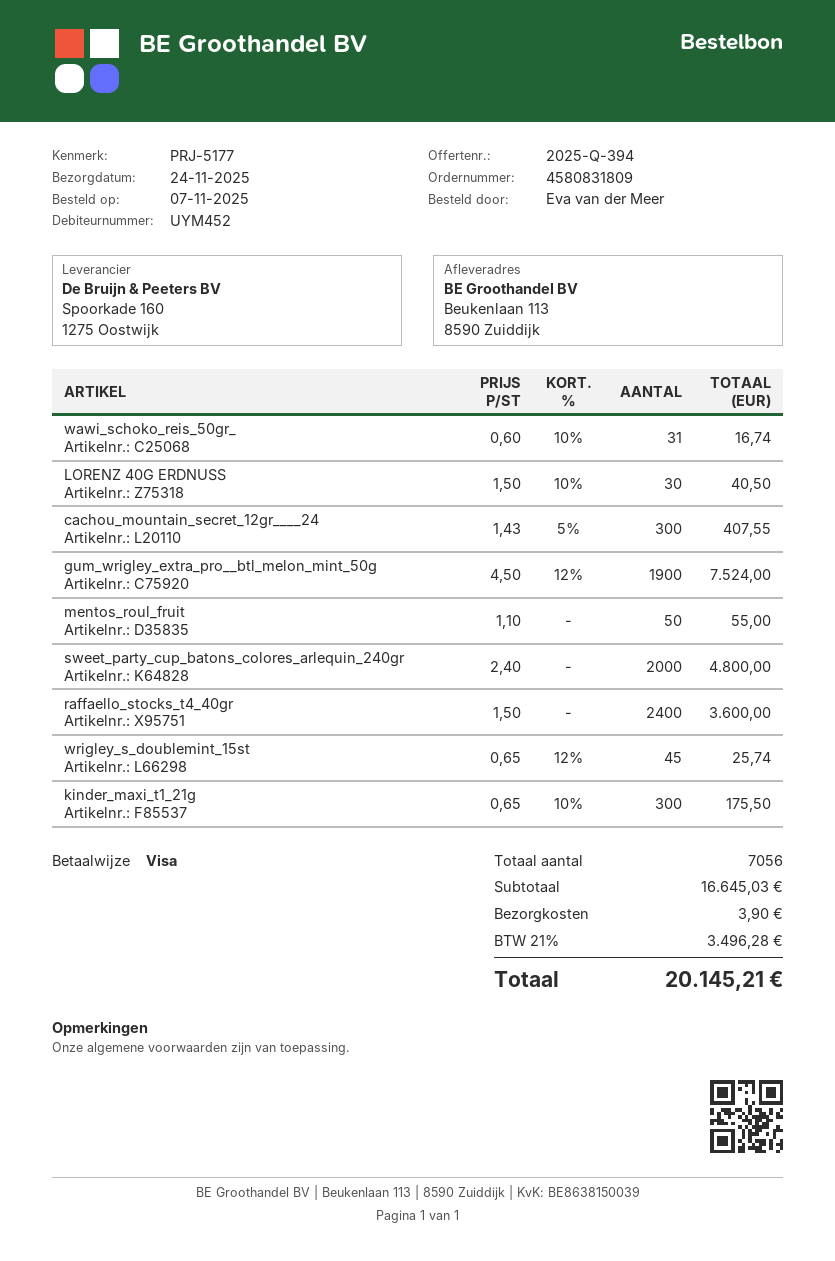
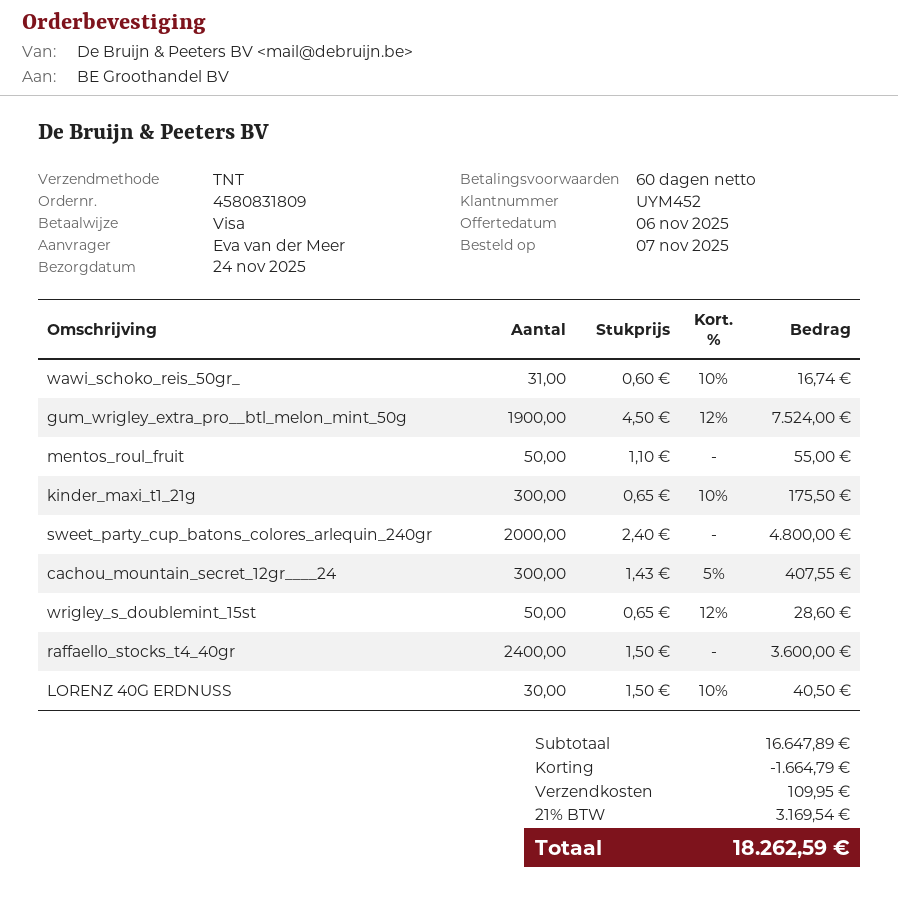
wrigley_s_doublemint_15st: 45 x 0.65 - 12% = 25.74 -> 50 x 0.65 - 12% = 28.60
subtotal: 16645.03 -> 16647.89
discount: none -> 1664.79
shipping: 3.90 -> 109.95
tax: 21% = 3496.28 -> 21% = 3169.54
total: 20145.21 -> 18262.59

